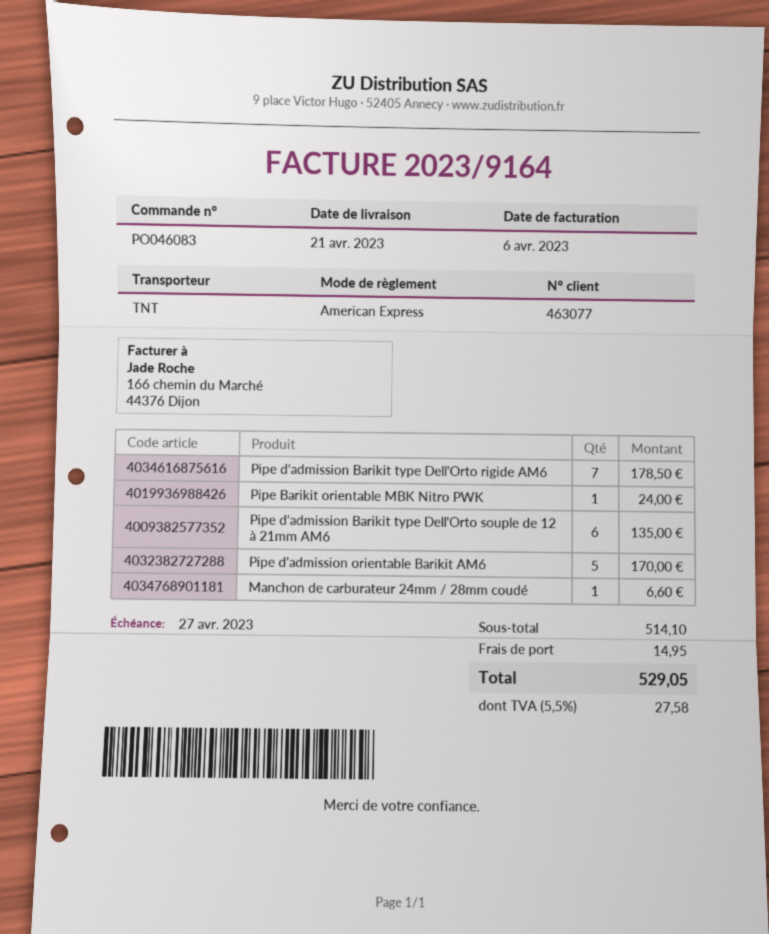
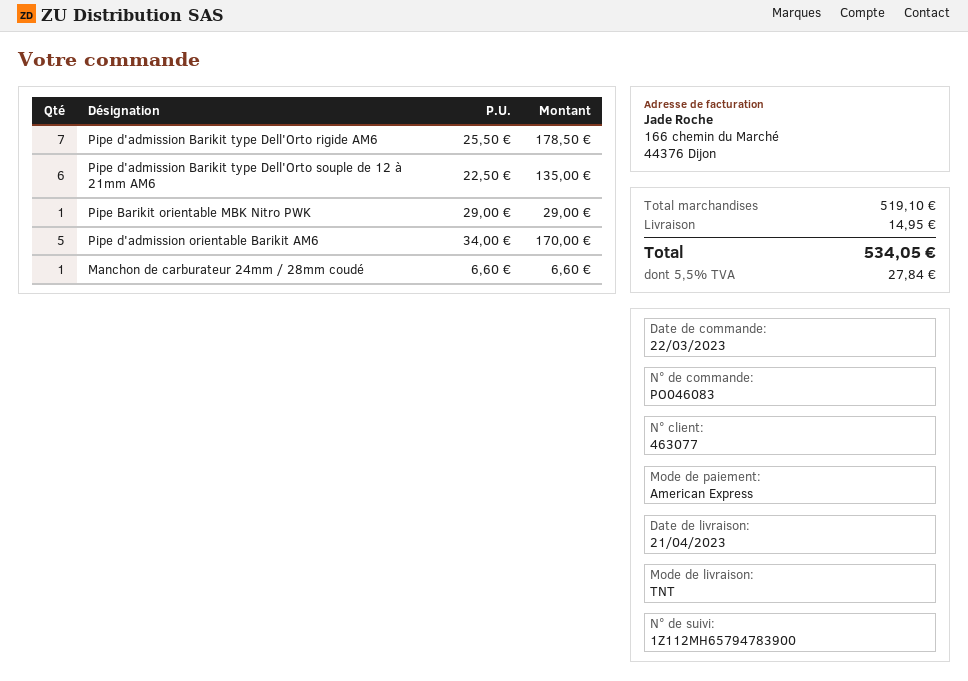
Pipe Barikit orientable MBK Nitro PWK: 1 for 24.00 -> 1 for 29.00
subtotal: 514.10 -> 519.10
tax: 5.5% = 27.58 -> 5.5% = 27.84
total: 529.05 -> 534.05

